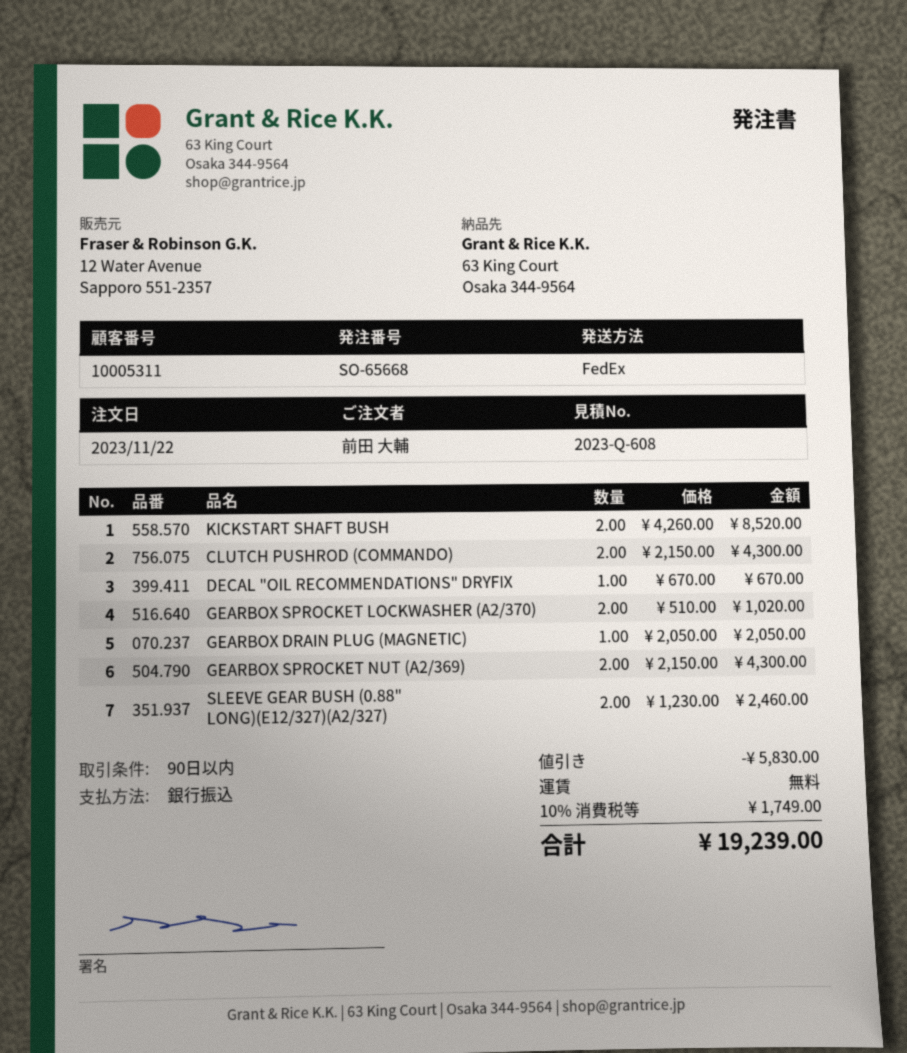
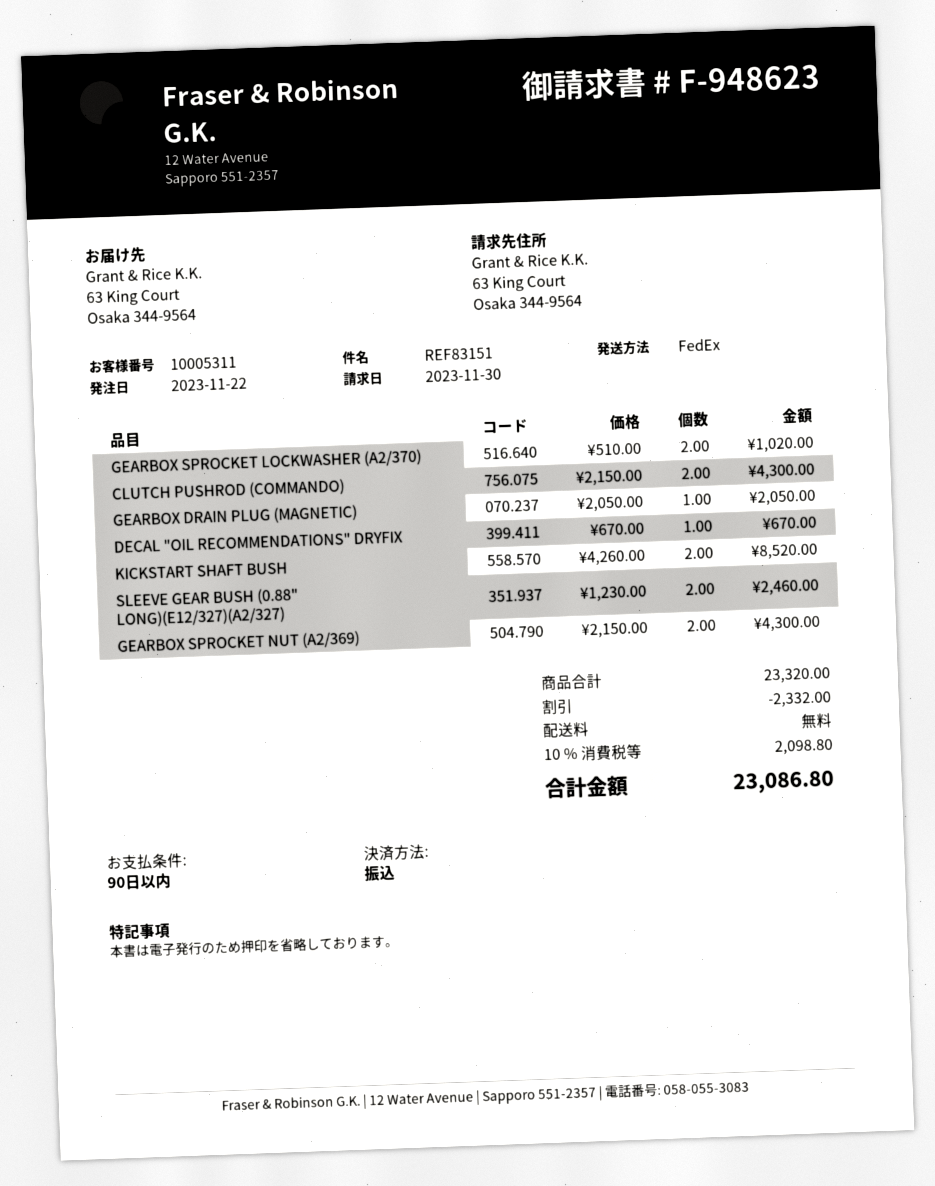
discount: 5830.00 -> 2332.00
tax: 10% = 1749.00 -> 10% = 2098.80
total: 19239.00 -> 23086.80

